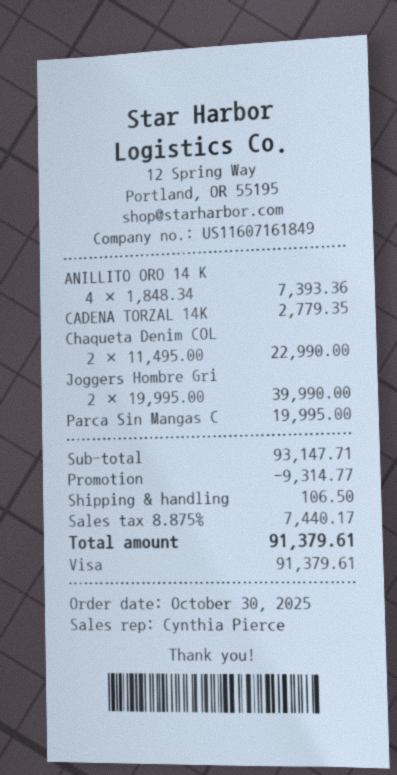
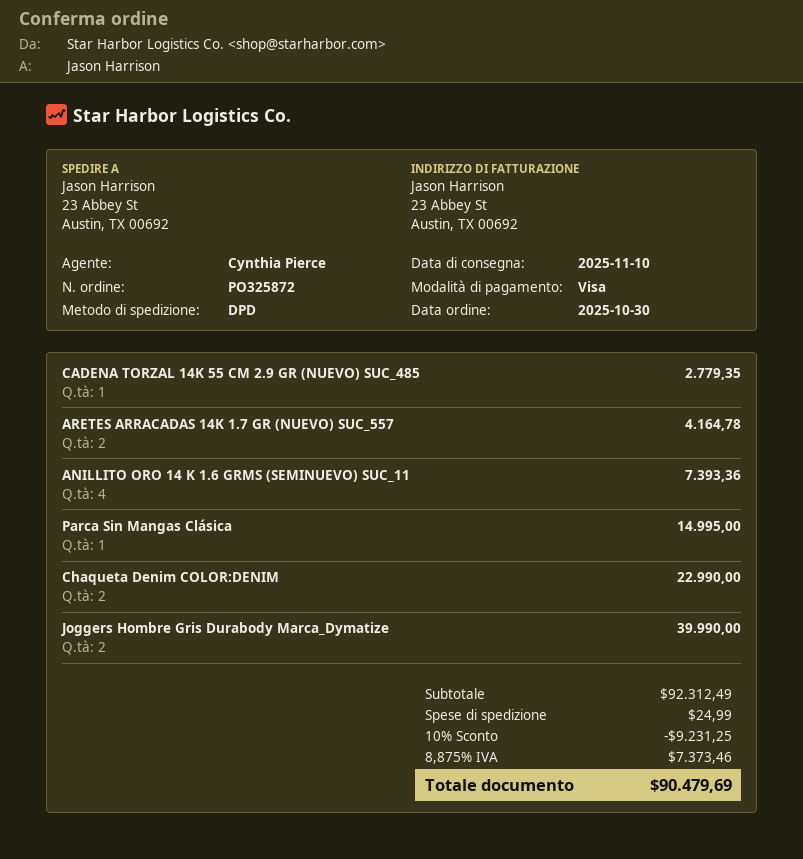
Parca Sin Mangas C: 1 for 19995.00 -> 1 for 14995.00
ARETES ARRACADAS 14K 1.7 GR (NUEVO) SUC_557: none -> 2 for 4164.78
subtotal: 93147.71 -> 92312.49
discount: 9314.77 -> 9231.25
shipping: 106.50 -> 24.99
tax: 8.875% = 7440.17 -> 8.875% = 7373.46
total: 91379.61 -> 90479.69

